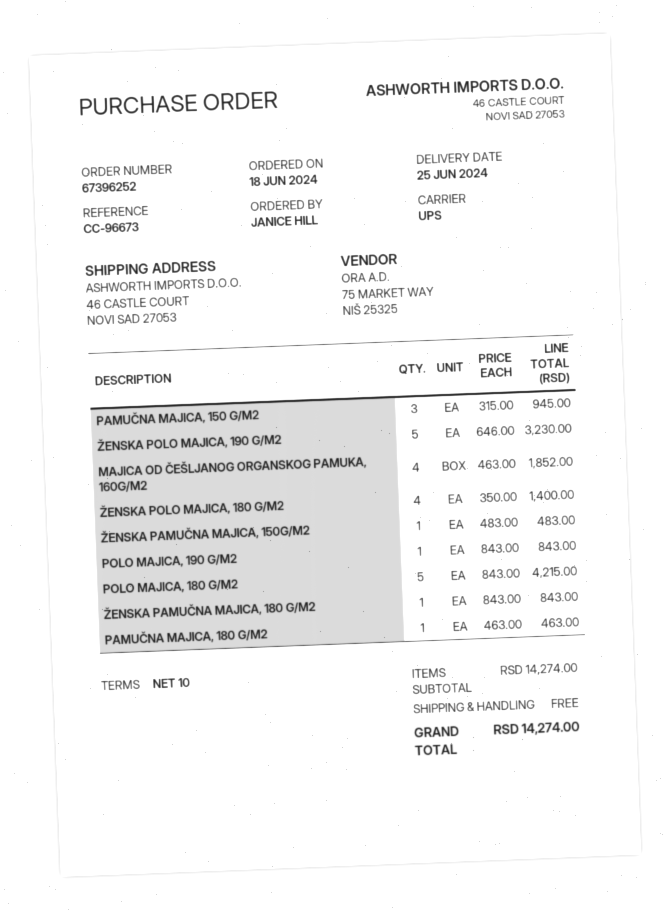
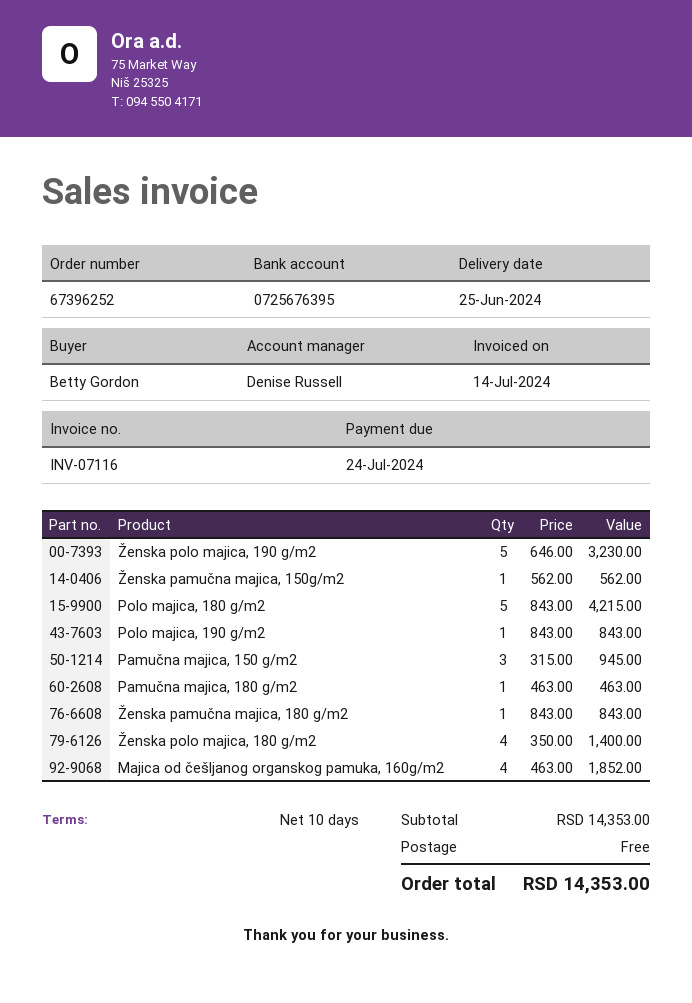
ordered by: JANICE HILL -> Betty Gordon
ŽENSKA PAMUČNA MAJICA, 150G/M2: 1 x 483.00 = 483.00 -> 1 x 562.00 = 562.00
subtotal: 14274.00 -> 14353.00
total: 14274.00 -> 14353.00

